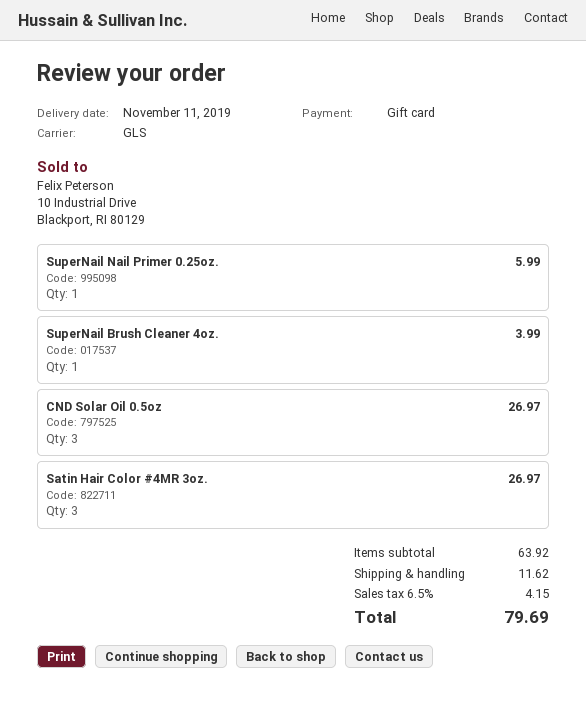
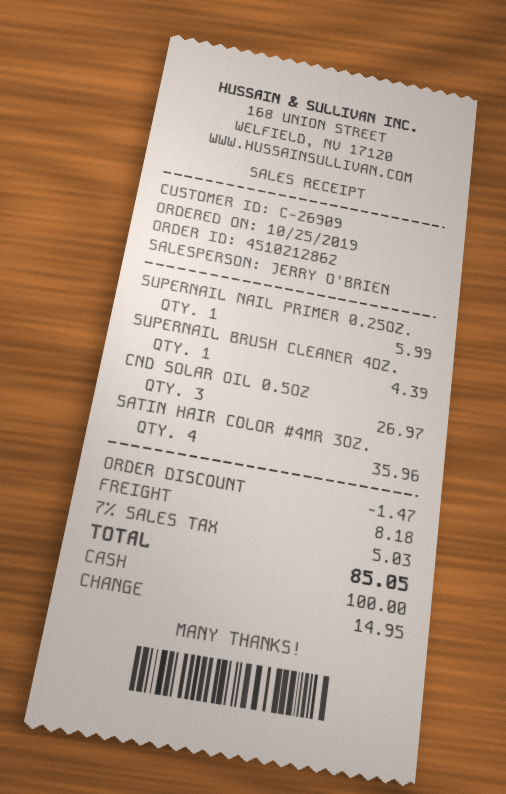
payment method: gift card -> cash
SuperNail Brush Cleaner 4oz.: 1 for 3.99 -> 1 for 4.39
Satin Hair Color #4MR 3oz.: 3 for 26.97 -> 4 for 35.96
discount: none -> 1.47
shipping: 11.62 -> 8.18
tax: 6.5% = 4.15 -> 7% = 5.03
total: 79.69 -> 85.05

